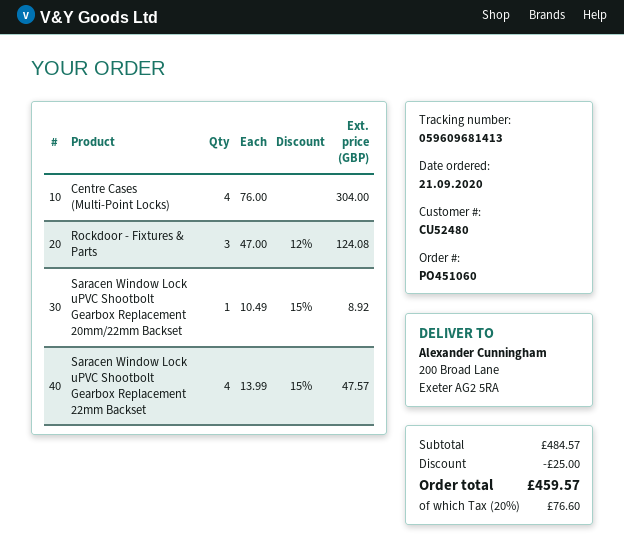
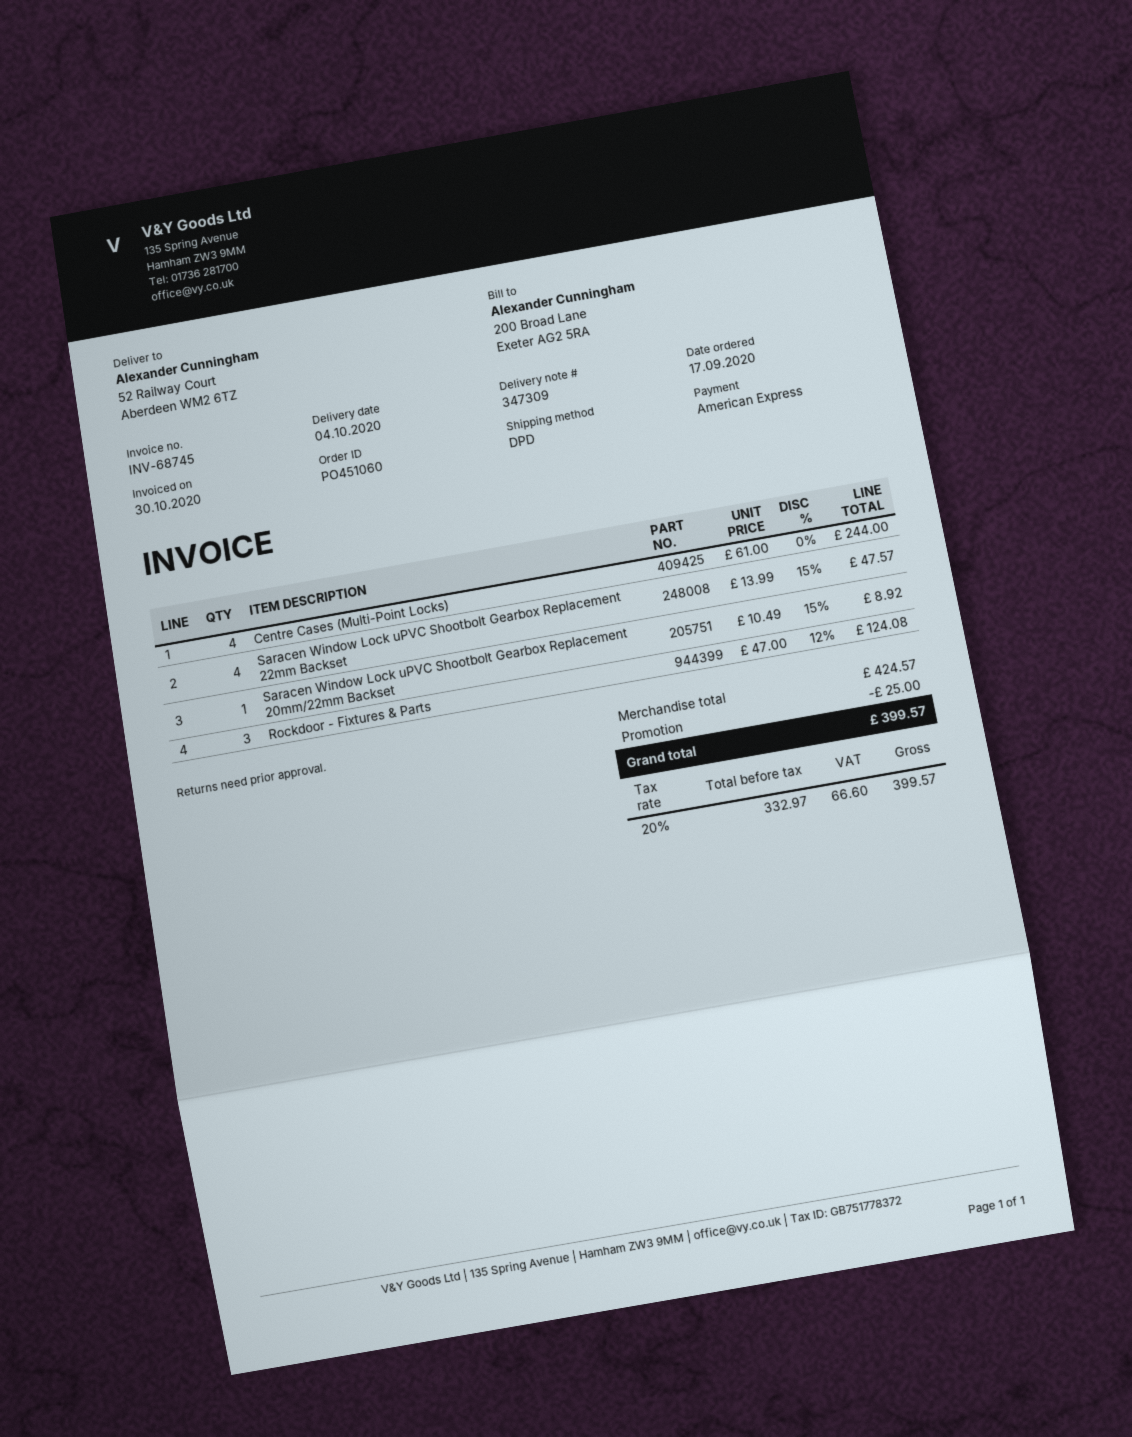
order date: 2020-09-21 -> 2020-09-17
ship to: 200 Broad Lane, Exeter AG2 5RA -> 52 Railway Court, Aberdeen WM2 6TZ
Centre Cases (Multi-Point Locks): 4 x 76.00 = 304.00 -> 4 x 61.00 = 244.00
subtotal: 484.57 -> 424.57
tax: 20% = 76.60 -> 20% = 66.60
total: 459.57 -> 399.57

